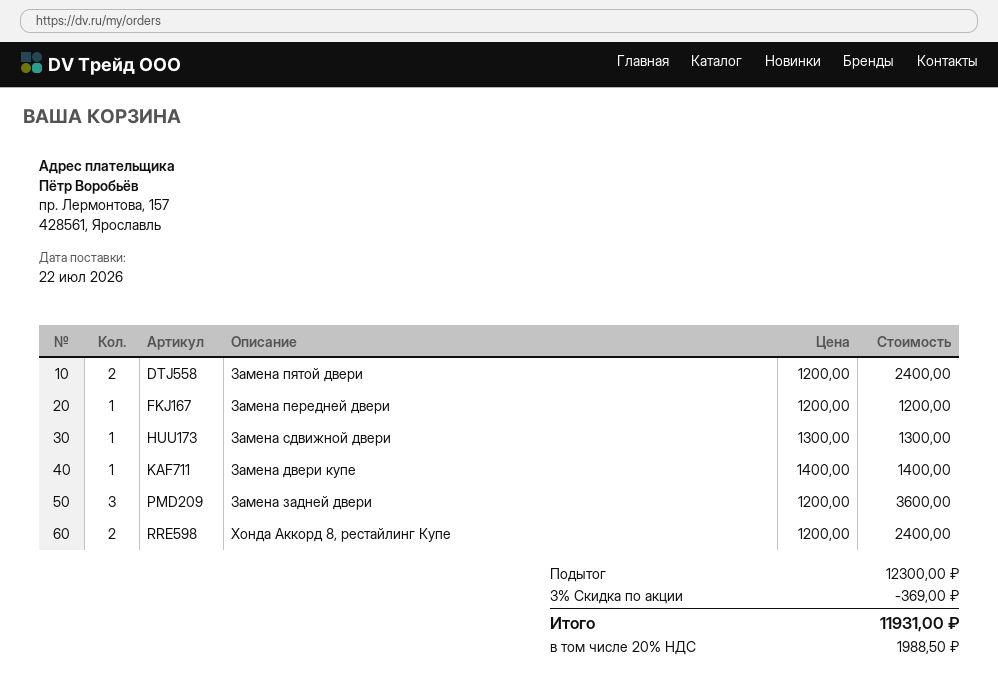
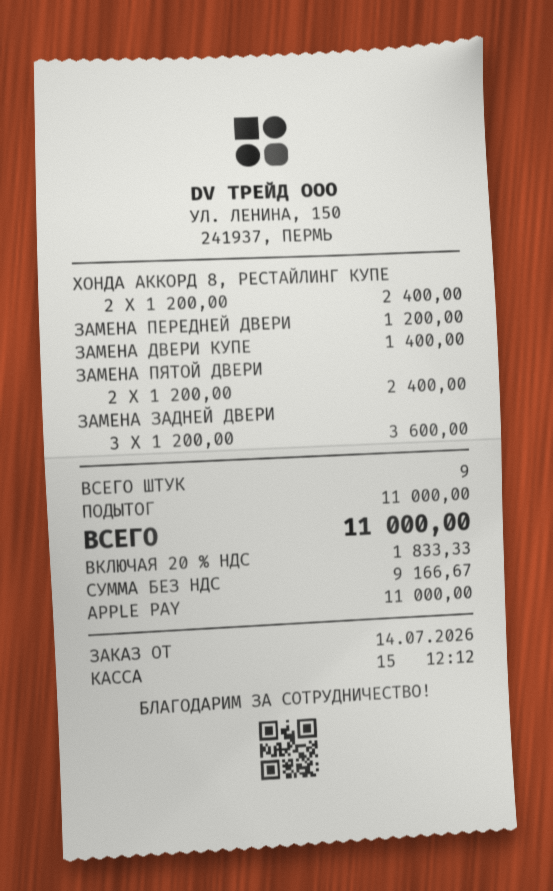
Замена сдвижной двери: 1 x 1300.00 = 1300.00 -> none
subtotal: 12300.00 -> 11000.00
discount: 3% = 369.00 -> none
tax: 20% = 1988.50 -> 20% = 1833.33
total: 11931.00 -> 11000.00

